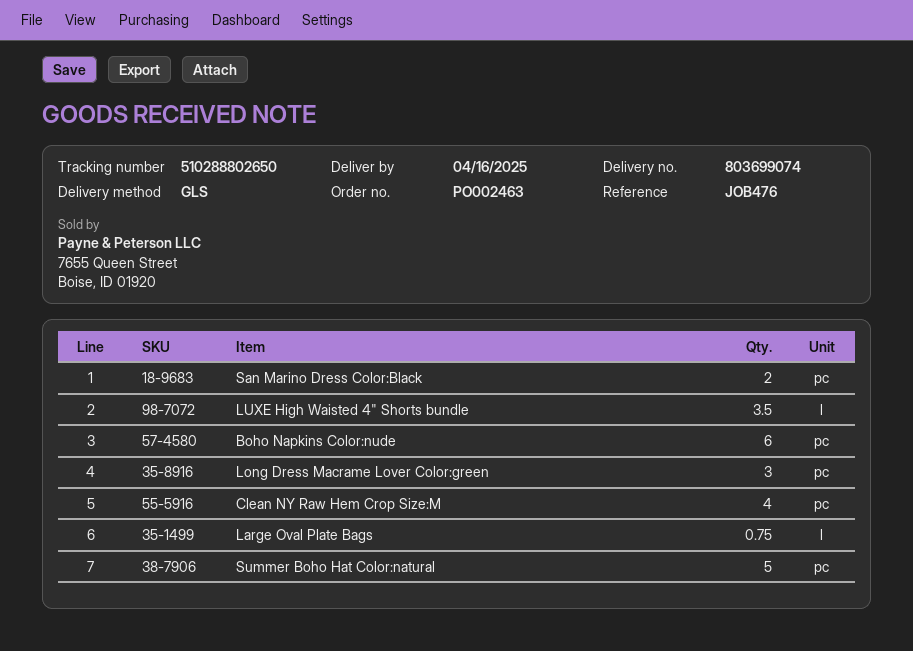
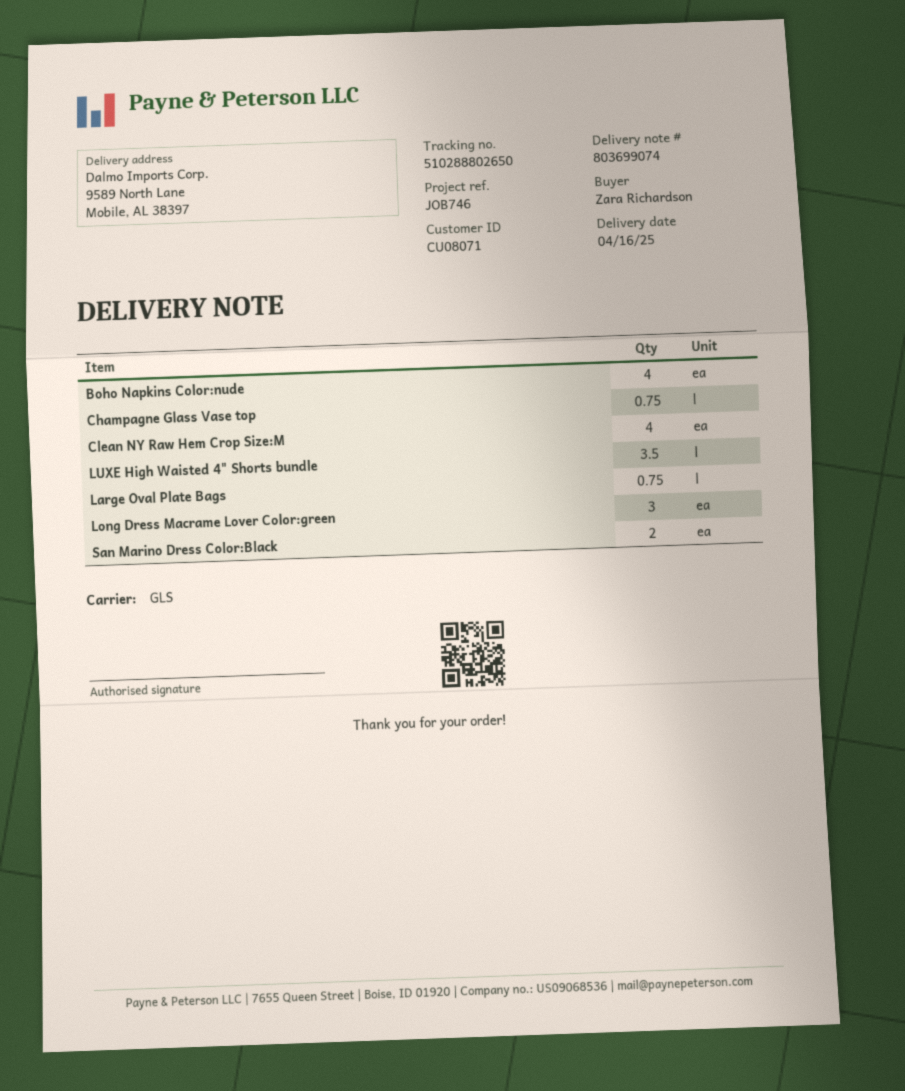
reference: JOB476 -> JOB746
Boho Napkins Color:nude: 6 -> 4
Summer Boho Hat Color:natural: 5 -> none
Champagne Glass Vase top: none -> 0.75

